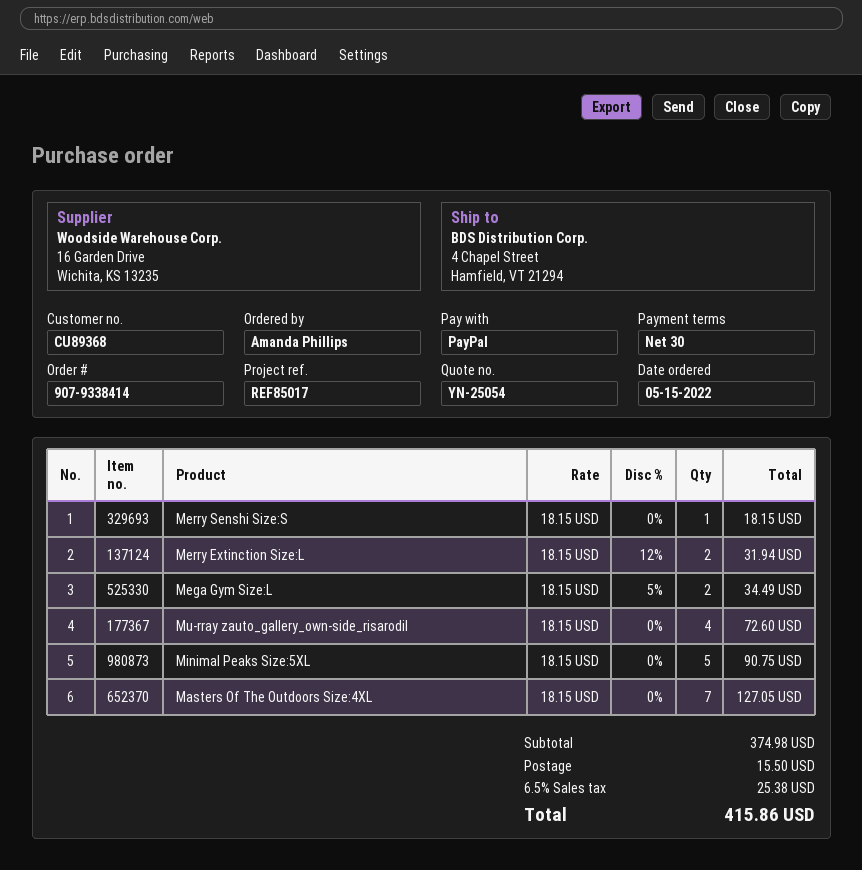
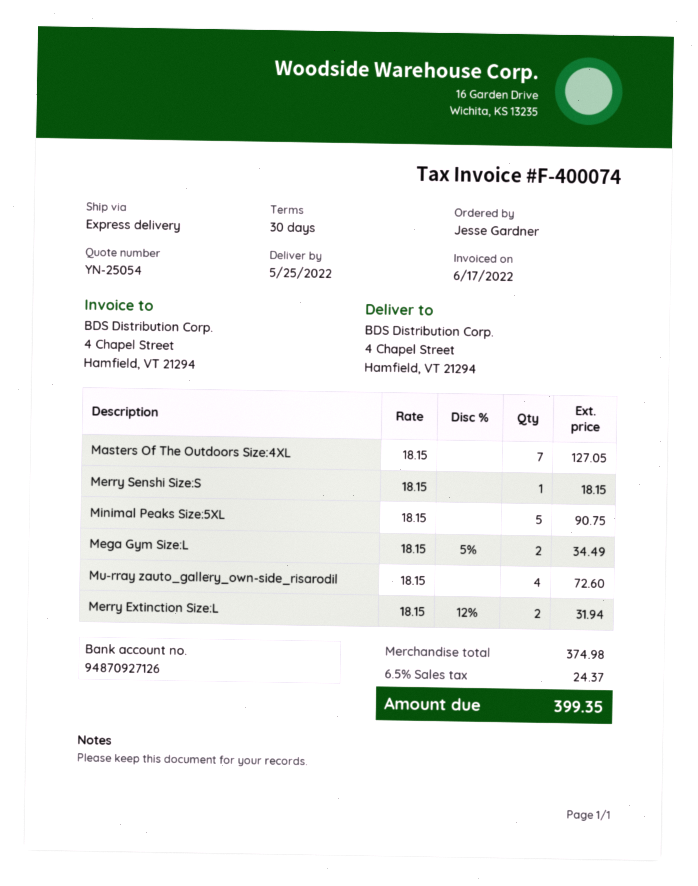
ordered by: Amanda Phillips -> Jesse Gardner
shipping: 15.50 -> none
tax: 6.5% = 25.38 -> 6.5% = 24.37
total: 415.86 -> 399.35

